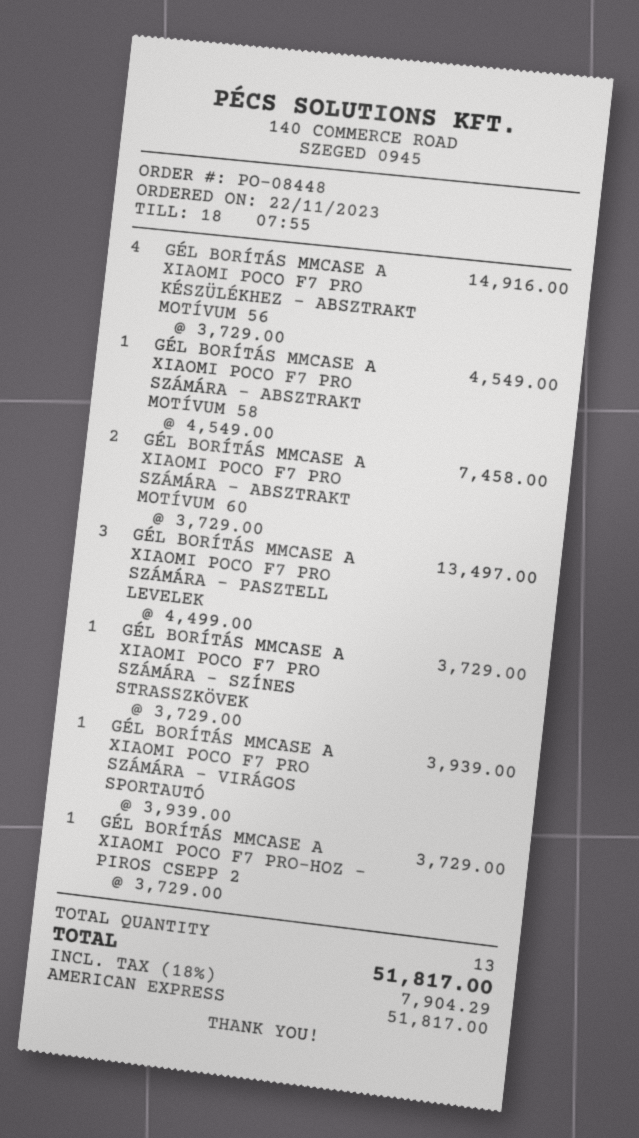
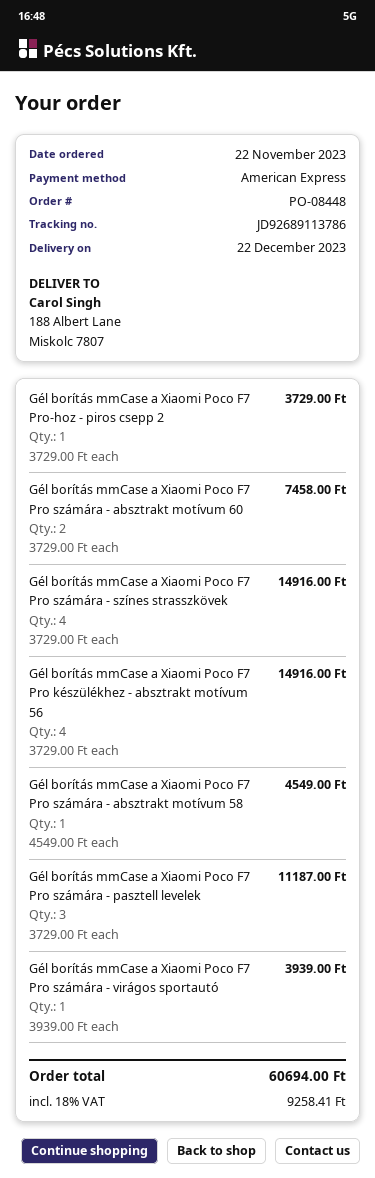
GÉL BORÍTÁS MMCASE A XIAOMI POCO F7 PRO SZÁMÁRA - PASZTELL LEVELEK: 3 x 4499.00 = 13497.00 -> 3 x 3729.00 = 11187.00
GÉL BORÍTÁS MMCASE A XIAOMI POCO F7 PRO SZÁMÁRA - SZÍNES STRASSZKÖVEK: 1 x 3729.00 = 3729.00 -> 4 x 3729.00 = 14916.00
tax: 18% = 7904.29 -> 18% = 9258.41
total: 51817.00 -> 60694.00

